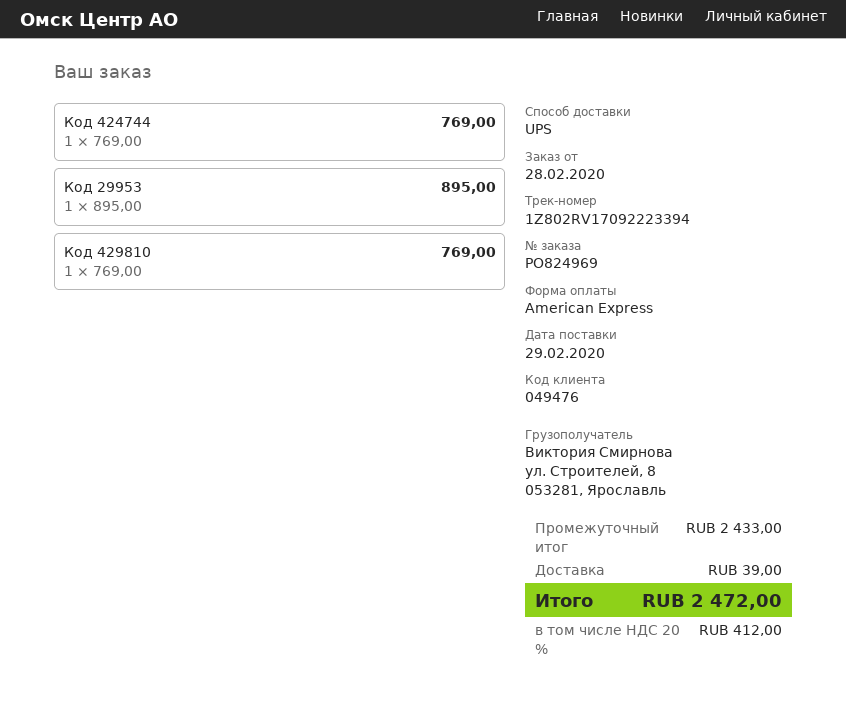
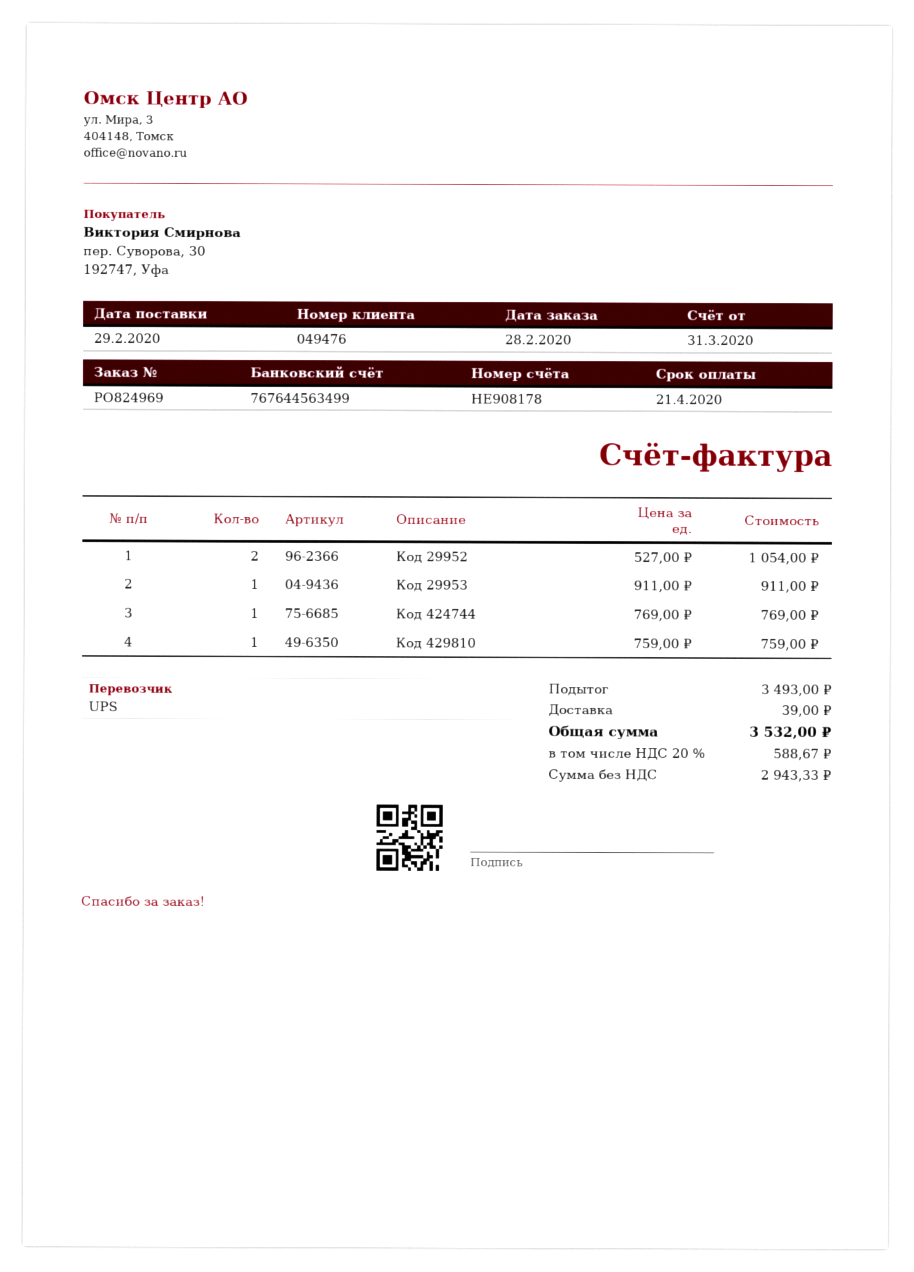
Код 29953: 1 x 895.00 = 895.00 -> 1 x 911.00 = 911.00
Код 429810: 1 x 769.00 = 769.00 -> 1 x 759.00 = 759.00
Код 29952: none -> 2 x 527.00 = 1054.00
subtotal: 2433.00 -> 3493.00
tax: 20% = 412.00 -> 20% = 588.67
total: 2472.00 -> 3532.00

